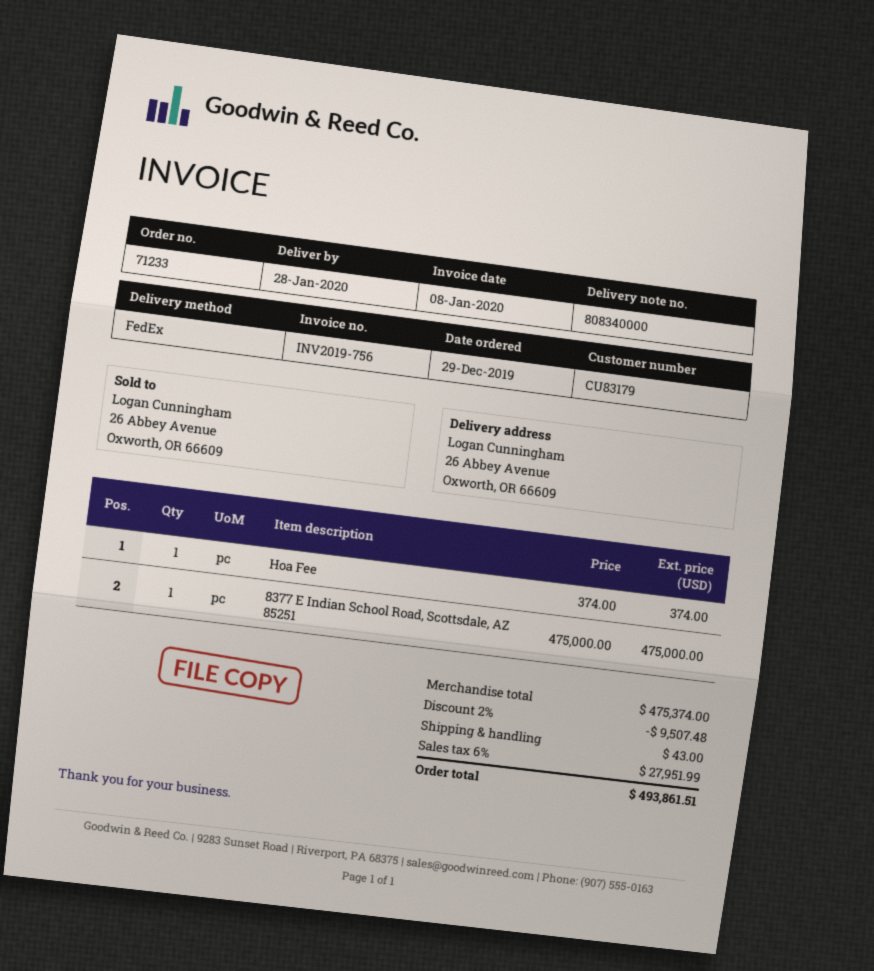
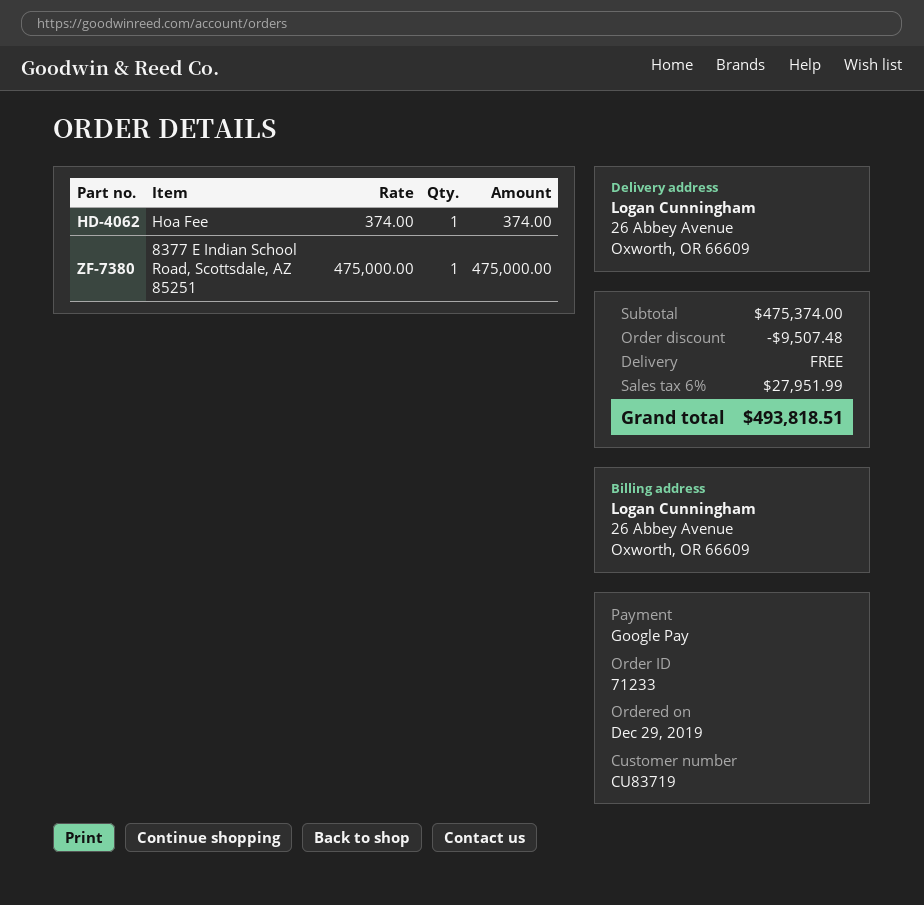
customer number: CU83179 -> CU83719
shipping: 43.00 -> 0.00
total: 493861.51 -> 493818.51

